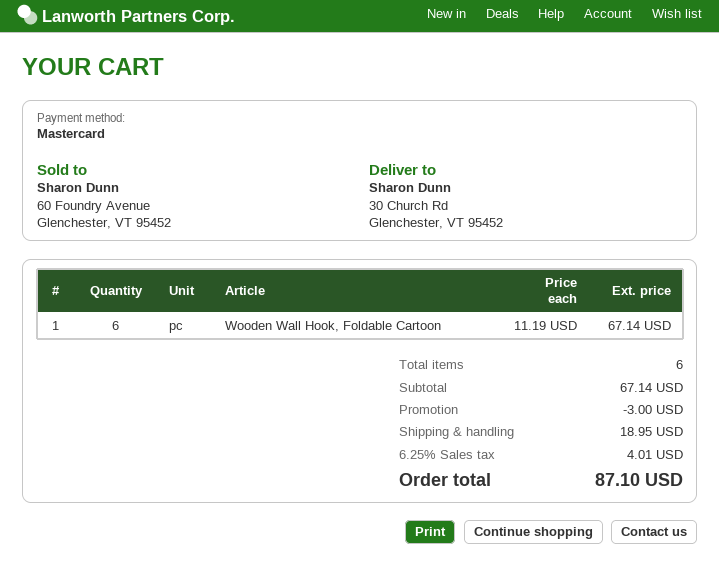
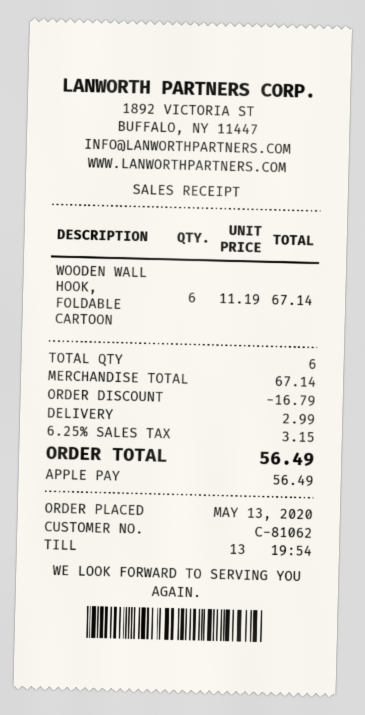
payment method: Mastercard -> Apple Pay
discount: 3.00 -> 16.79
shipping: 18.95 -> 2.99
tax: 6.25% = 4.01 -> 6.25% = 3.15
total: 87.10 -> 56.49

